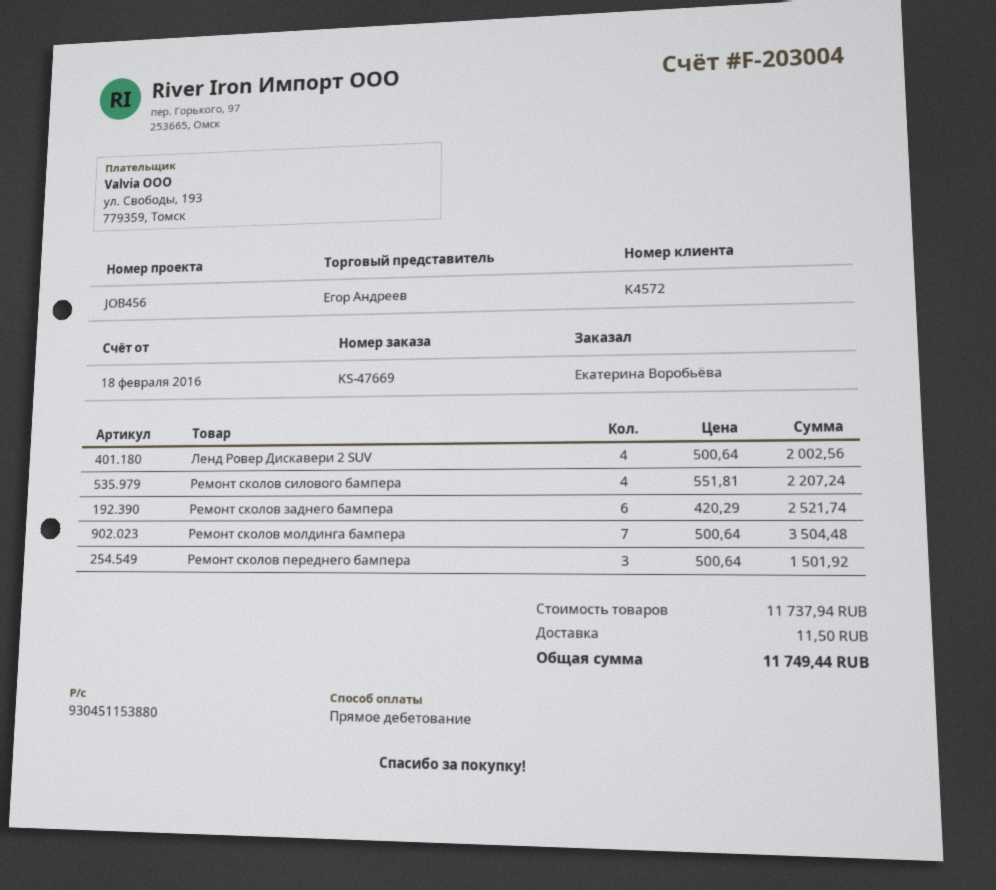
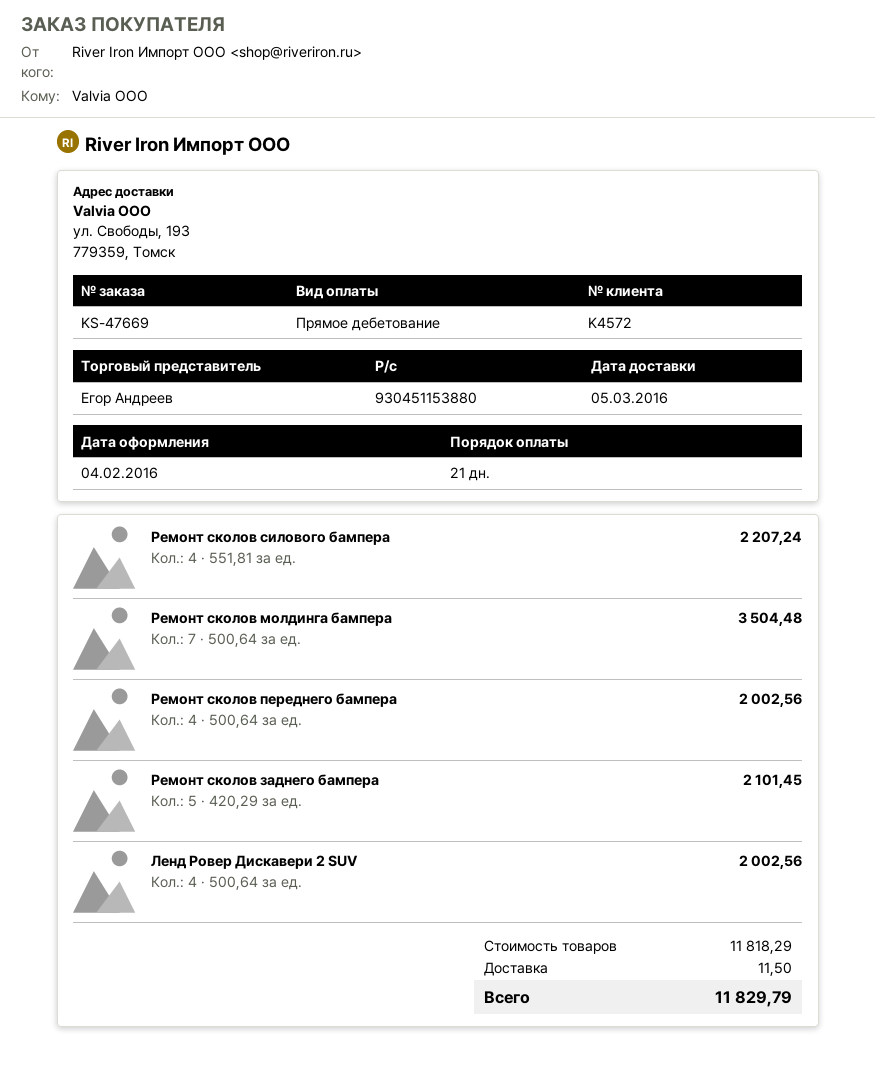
Ремонт сколов заднего бампера: 6 x 420.29 = 2521.74 -> 5 x 420.29 = 2101.45
Ремонт сколов переднего бампера: 3 x 500.64 = 1501.92 -> 4 x 500.64 = 2002.56
subtotal: 11737.94 -> 11818.29
total: 11749.44 -> 11829.79

